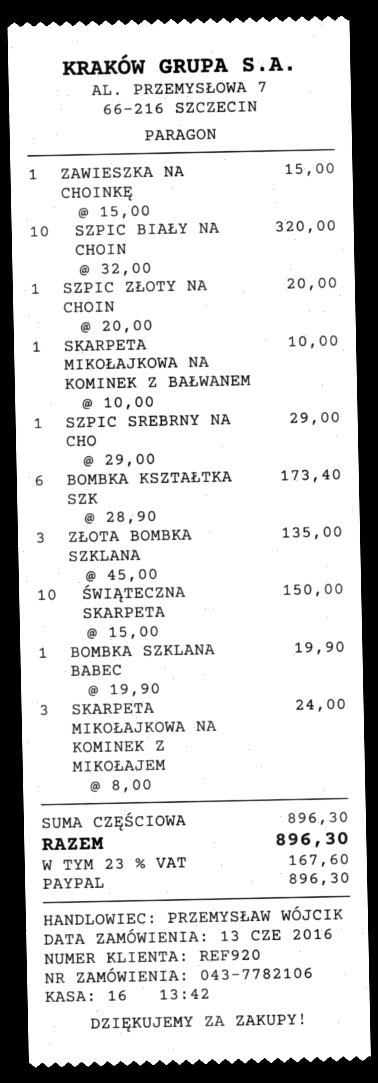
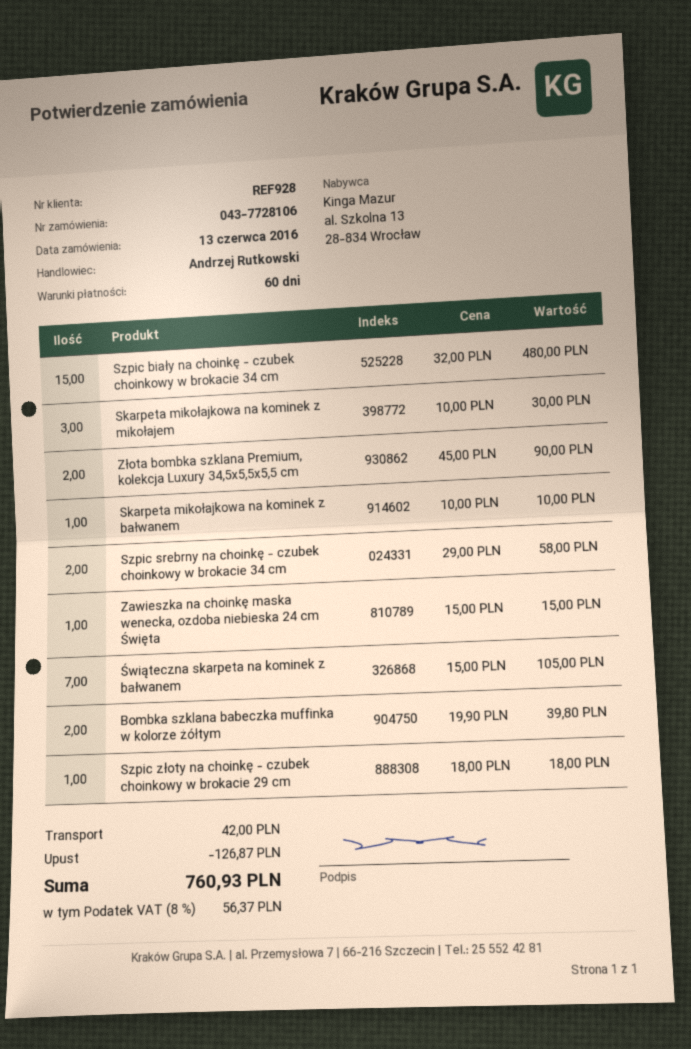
order number: 043-7782106 -> 043-7728106
customer number: REF920 -> REF928
sales rep: PRZEMYSŁAW WÓJCIK -> Andrzej Rutkowski
SZPIC BIAŁY NA CHOIN: 10 x 32.00 = 320.00 -> 15 x 32.00 = 480.00
SZPIC ZŁOTY NA CHOIN: 1 x 20.00 = 20.00 -> 1 x 18.00 = 18.00
SZPIC SREBRNY NA CHO: 1 x 29.00 = 29.00 -> 2 x 29.00 = 58.00
BOMBKA KSZTAŁTKA SZK: 6 x 28.90 = 173.40 -> none
ZŁOTA BOMBKA SZKLANA: 3 x 45.00 = 135.00 -> 2 x 45.00 = 90.00
ŚWIĄTECZNA SKARPETA: 10 x 15.00 = 150.00 -> 7 x 15.00 = 105.00
BOMBKA SZKLANA BABEC: 1 x 19.90 = 19.90 -> 2 x 19.90 = 39.80
SKARPETA MIKOŁAJKOWA NA KOMINEK Z MIKOŁAJEM: 3 x 8.00 = 24.00 -> 3 x 10.00 = 30.00
discount: none -> 126.87
shipping: none -> 42.00
tax: 23% = 167.60 -> 8% = 56.37
total: 896.30 -> 760.93

